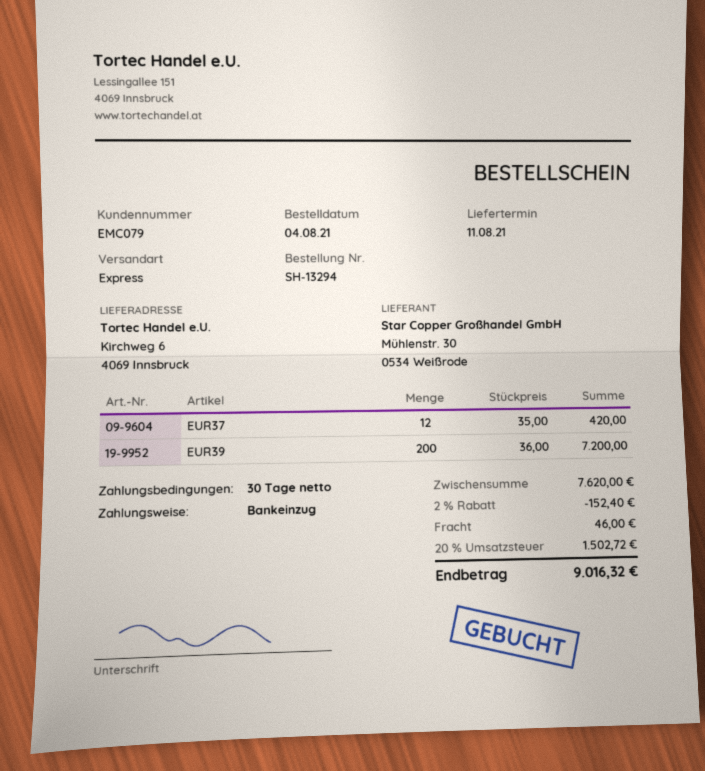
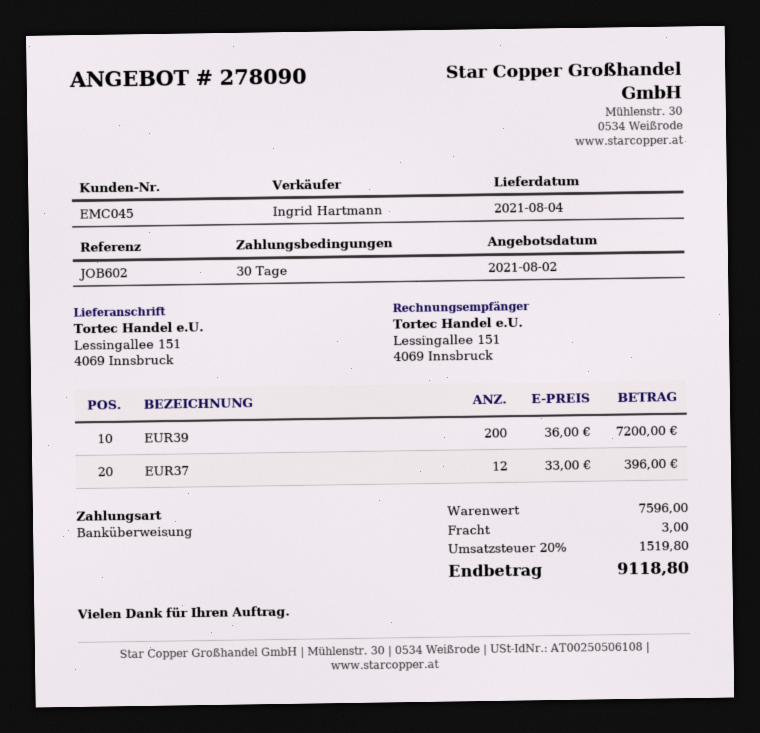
delivery date: 2021-08-11 -> 2021-08-04
customer number: EMC079 -> EMC045
payment method: direct debit -> bank transfer
ship to: Kirchweg 6, 4069 Innsbruck -> Lessingallee 151, 4069 Innsbruck
EUR37: 12 x 35.00 = 420.00 -> 12 x 33.00 = 396.00
subtotal: 7620.00 -> 7596.00
discount: 2% = 152.40 -> none
shipping: 46.00 -> 3.00
tax: 20% = 1502.72 -> 20% = 1519.80
total: 9016.32 -> 9118.80

